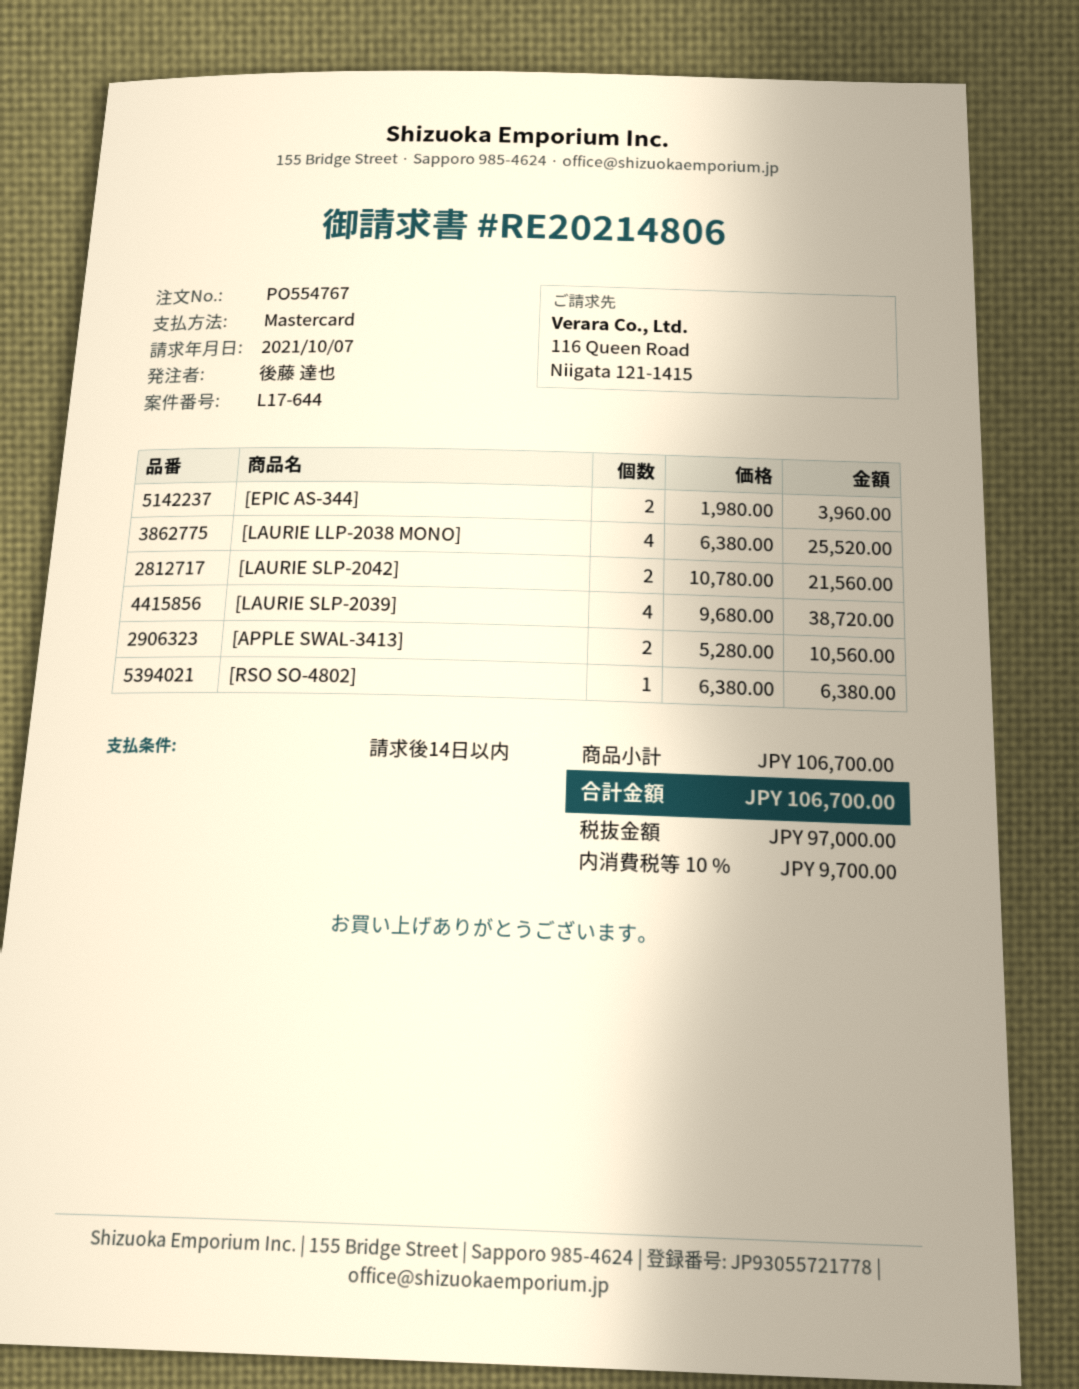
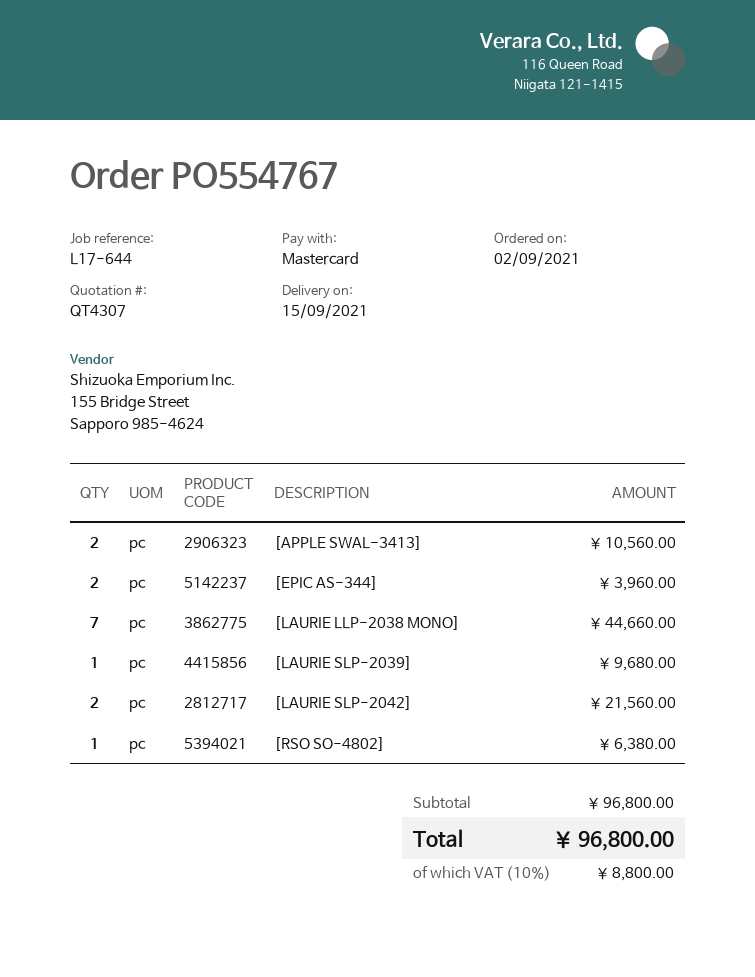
[LAURIE LLP-2038 MONO]: 4 for 25520.00 -> 7 for 44660.00
[LAURIE SLP-2039]: 4 for 38720.00 -> 1 for 9680.00
subtotal: 106700.00 -> 96800.00
tax: 10% = 9700.00 -> 10% = 8800.00
total: 106700.00 -> 96800.00

